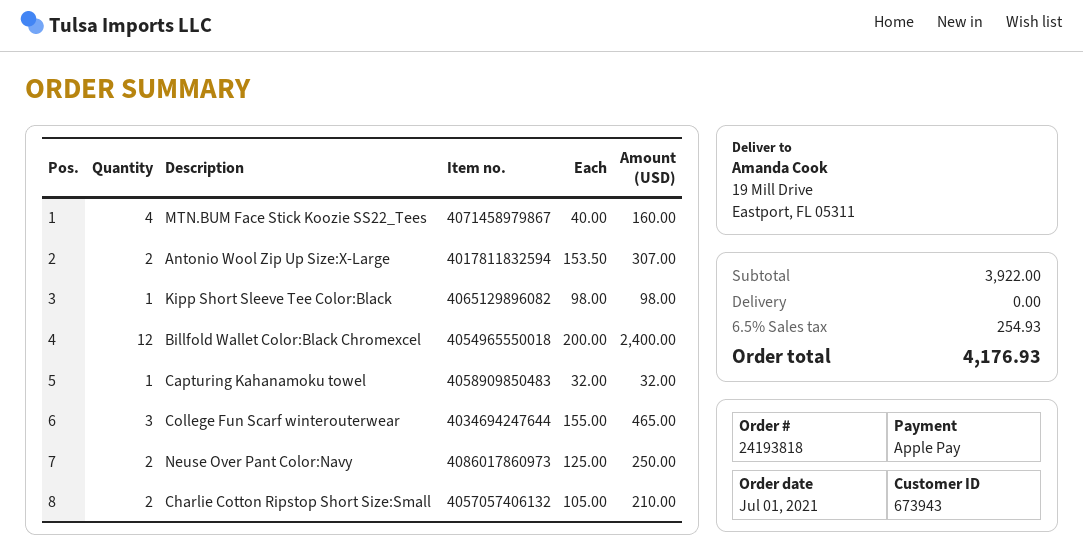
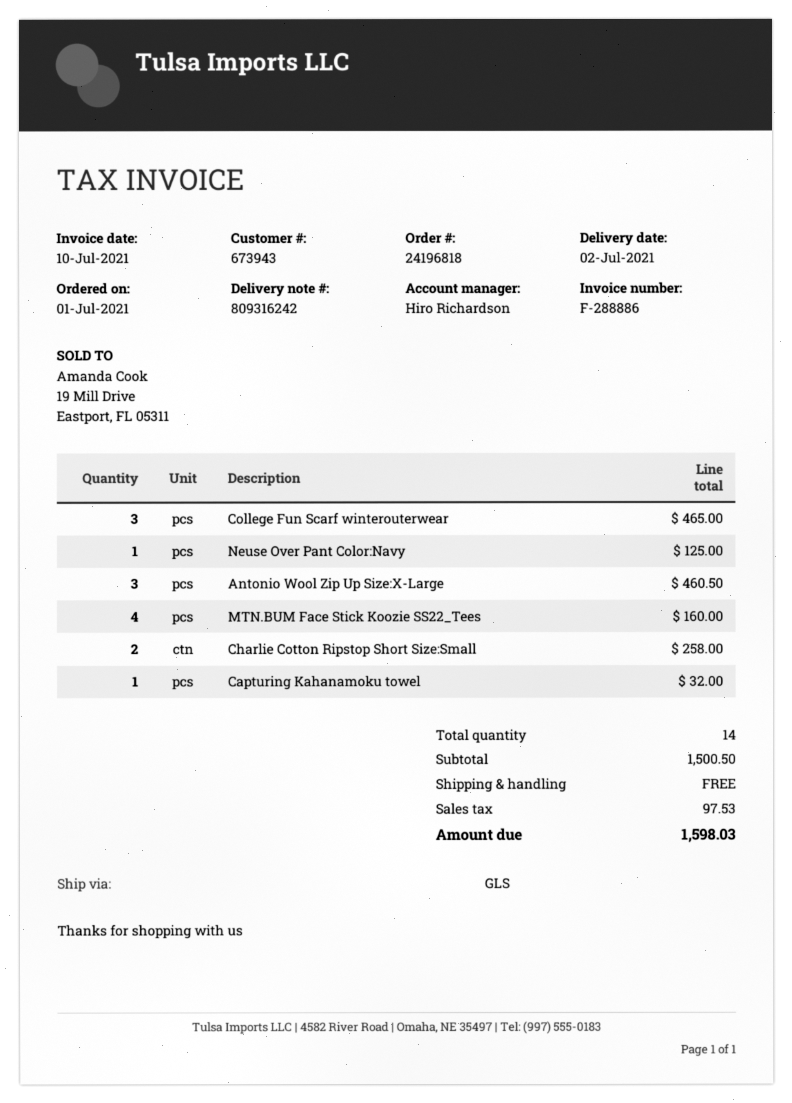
order number: 24193818 -> 24196818
Antonio Wool Zip Up Size:X-Large: 2 for 307.00 -> 3 for 460.50
Kipp Short Sleeve Tee Color:Black: 1 for 98.00 -> none
Billfold Wallet Color:Black Chromexcel: 12 for 2400.00 -> none
Neuse Over Pant Color:Navy: 2 for 250.00 -> 1 for 125.00
Charlie Cotton Ripstop Short Size:Small: 2 for 210.00 -> 2 for 258.00
subtotal: 3922.00 -> 1500.50
tax: 254.93 -> 97.53
total: 4176.93 -> 1598.03

